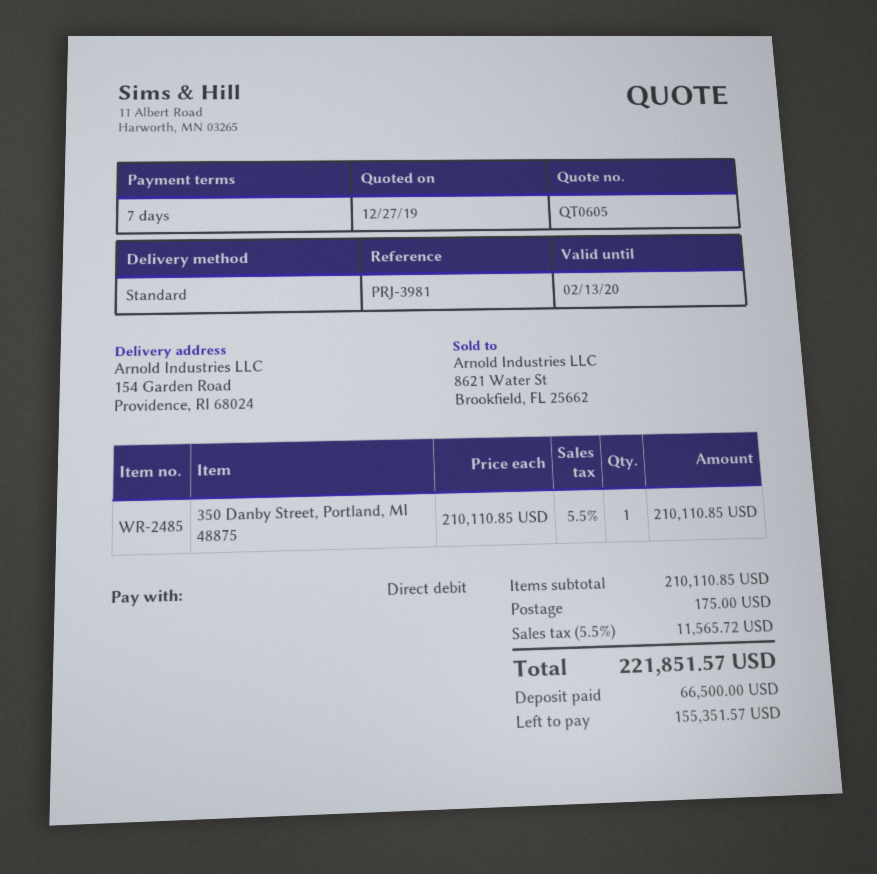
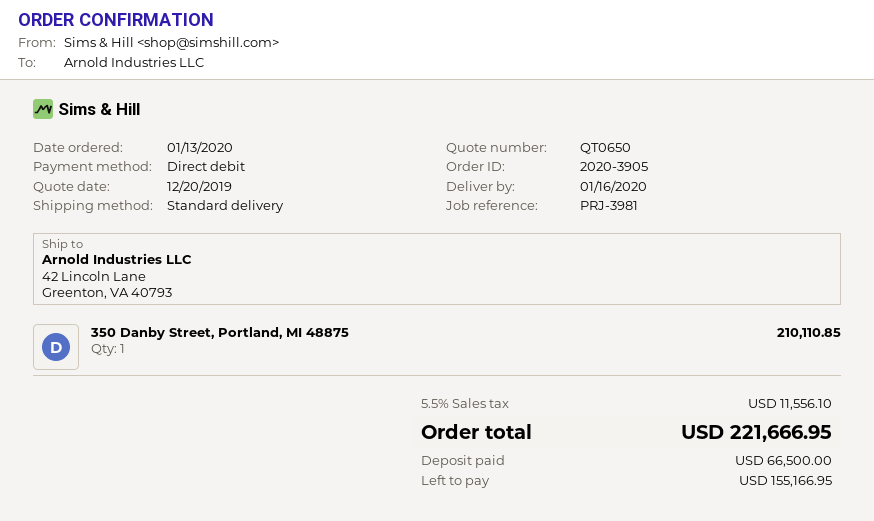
quote number: QT0605 -> QT0650
quote date: 2019-12-27 -> 2019-12-20
ship to: 154 Garden Road, Providence, RI 68024 -> 42 Lincoln Lane, Greenton, VA 40793
shipping: 175.00 -> none
tax: 5.5% = 11565.72 -> 5.5% = 11556.10
total: 221851.57 -> 221666.95
balance: 155351.57 -> 155166.95

